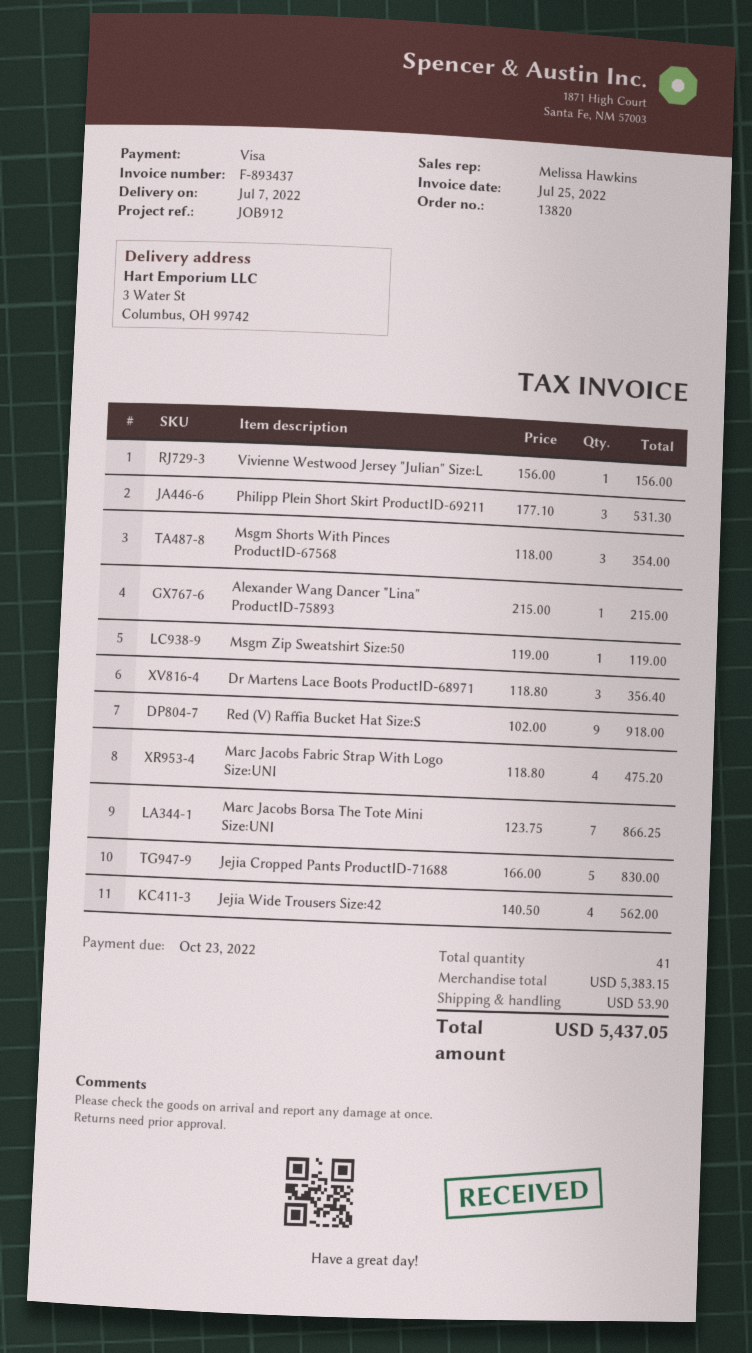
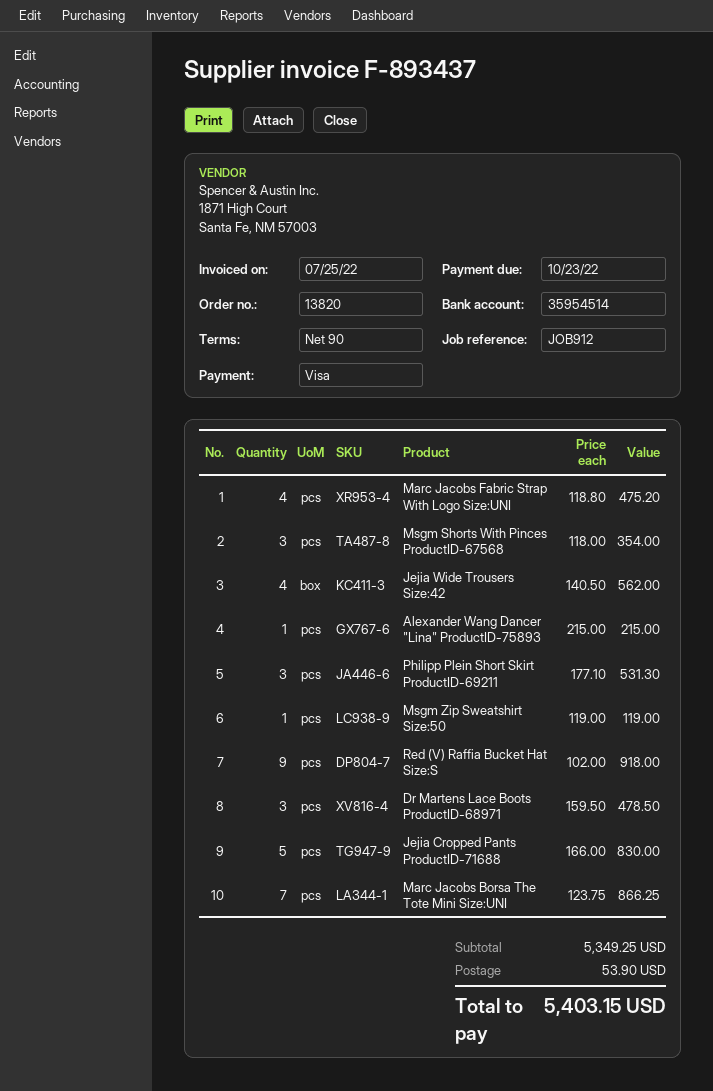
Vivienne Westwood Jersey "Julian" Size:L: 1 x 156.00 = 156.00 -> none
Dr Martens Lace Boots ProductID-68971: 3 x 118.80 = 356.40 -> 3 x 159.50 = 478.50
subtotal: 5383.15 -> 5349.25
total: 5437.05 -> 5403.15

